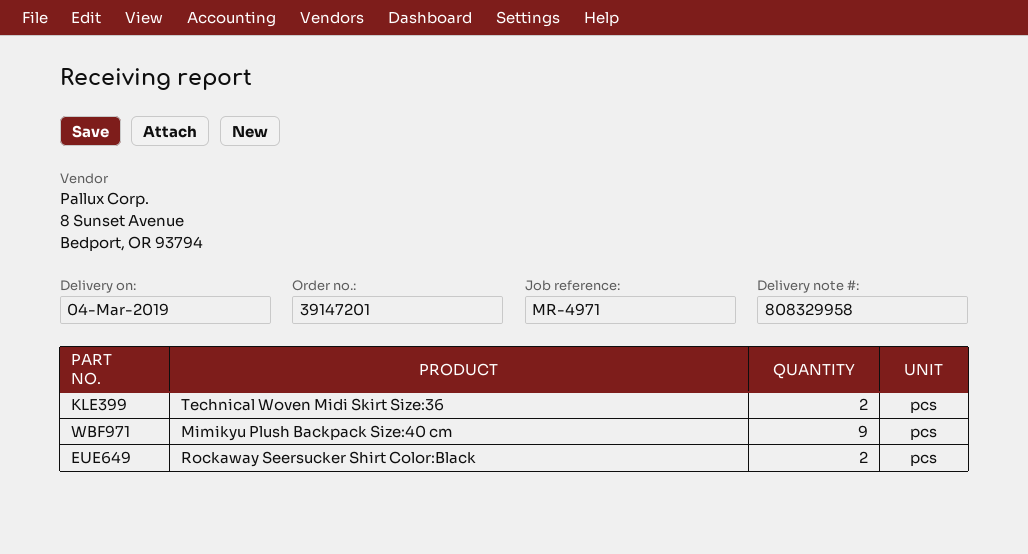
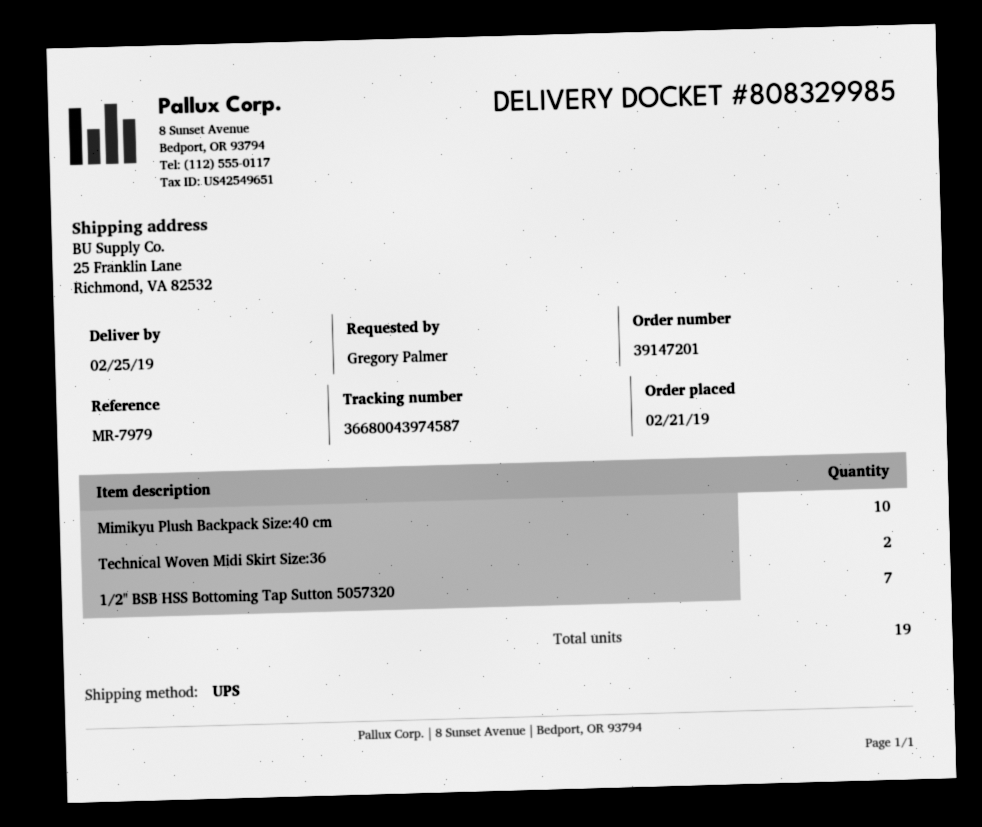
delivery note number: 808329958 -> 808329985
delivery date: 2019-03-04 -> 2019-02-25
reference: MR-4971 -> MR-7979
Mimikyu Plush Backpack Size:40 cm: 9 -> 10
Rockaway Seersucker Shirt Color:Black: 2 -> none
1/2" BSB HSS Bottoming Tap Sutton 5057320: none -> 7

